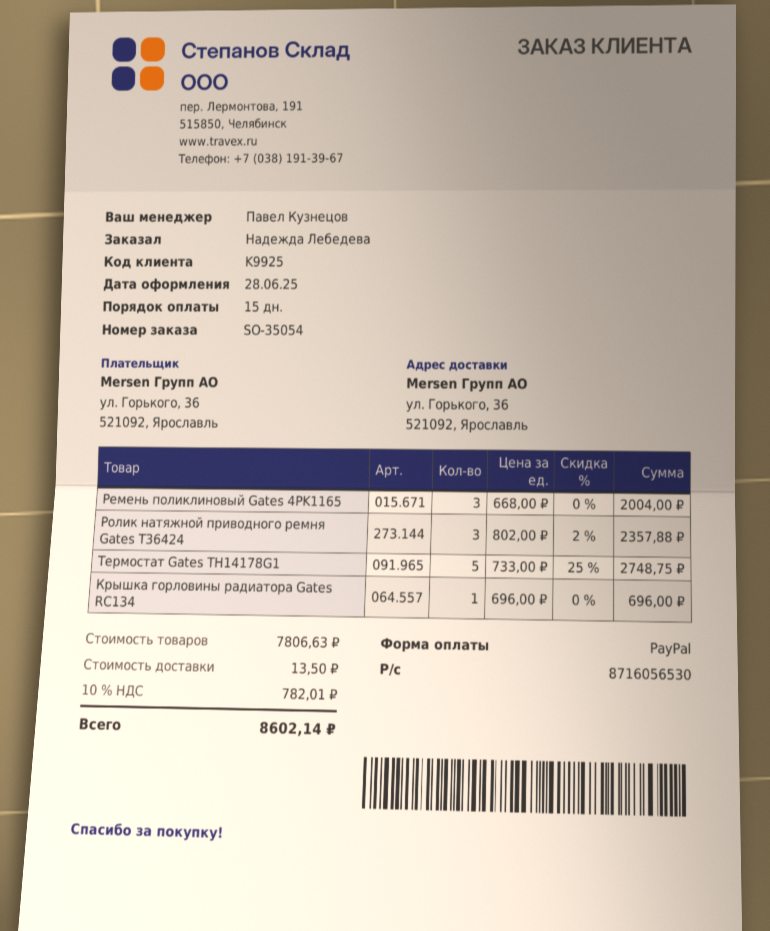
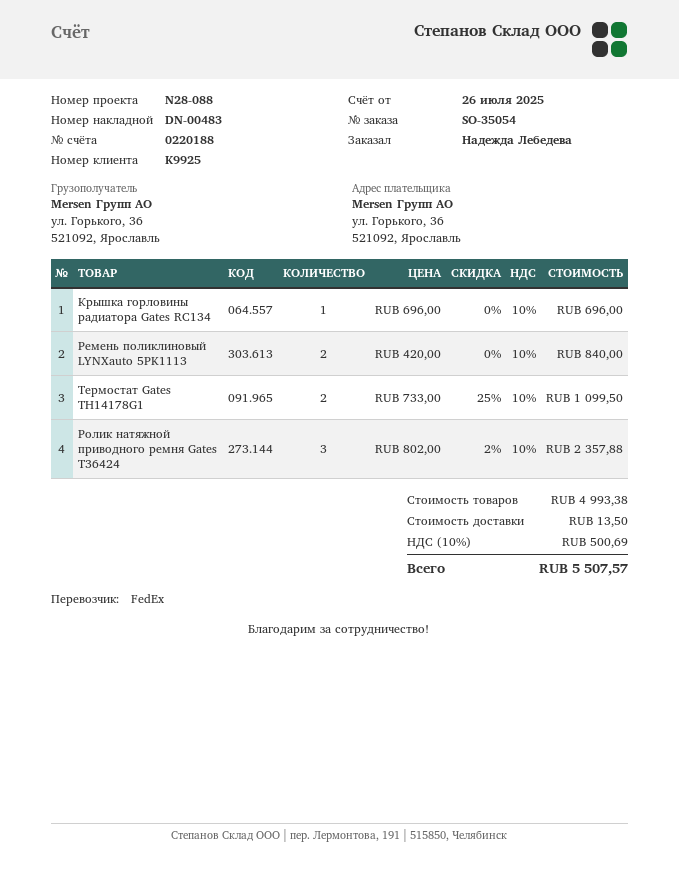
Ремень поликлиновый Gates 4PK1165: 3 x 668.00 = 2004.00 -> none
Термостат Gates TH14178G1: 5 x 733.00 - 25% = 2748.75 -> 2 x 733.00 - 25% = 1099.50
Ремень поликлиновый LYNXauto 5PK1113: none -> 2 x 420.00 = 840.00
subtotal: 7806.63 -> 4993.38
tax: 10% = 782.01 -> 10% = 500.69
total: 8602.14 -> 5507.57

